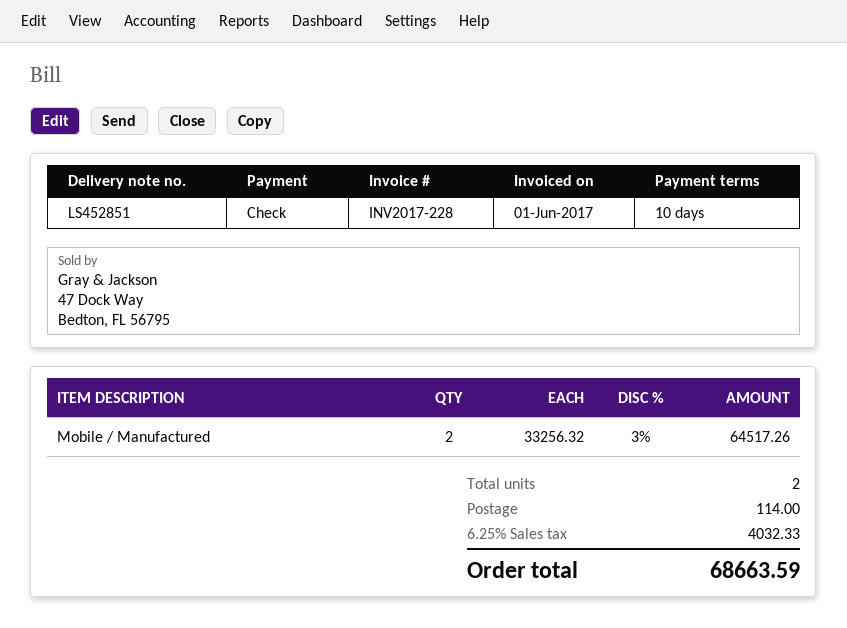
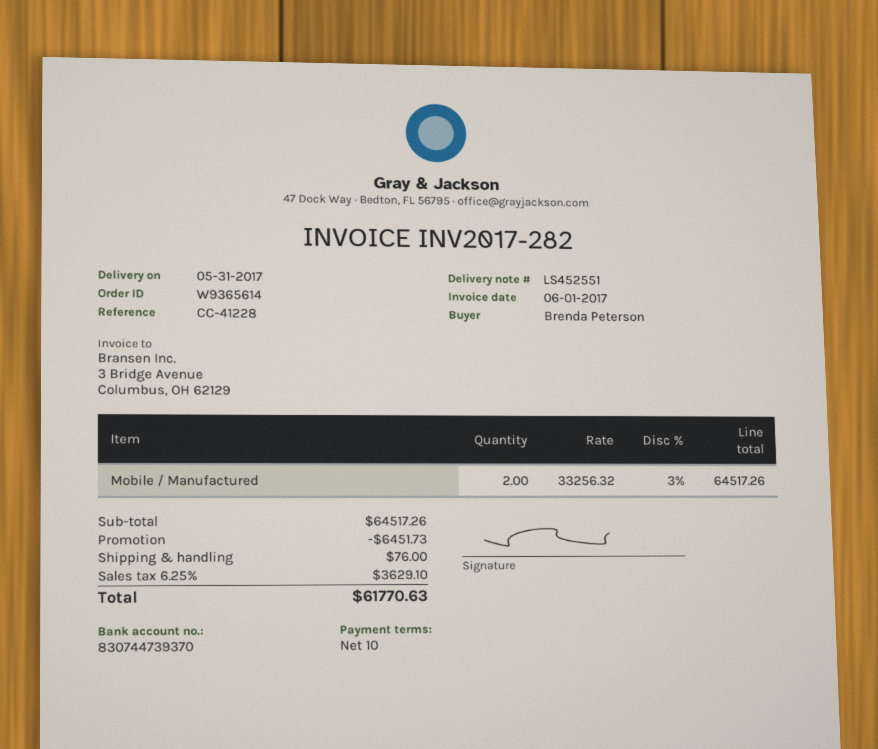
delivery note number: LS452851 -> LS452551
invoice number: INV2017-228 -> INV2017-282
discount: none -> 6451.73
shipping: 114.00 -> 76.00
tax: 6.25% = 4032.33 -> 6.25% = 3629.10
total: 68663.59 -> 61770.63

